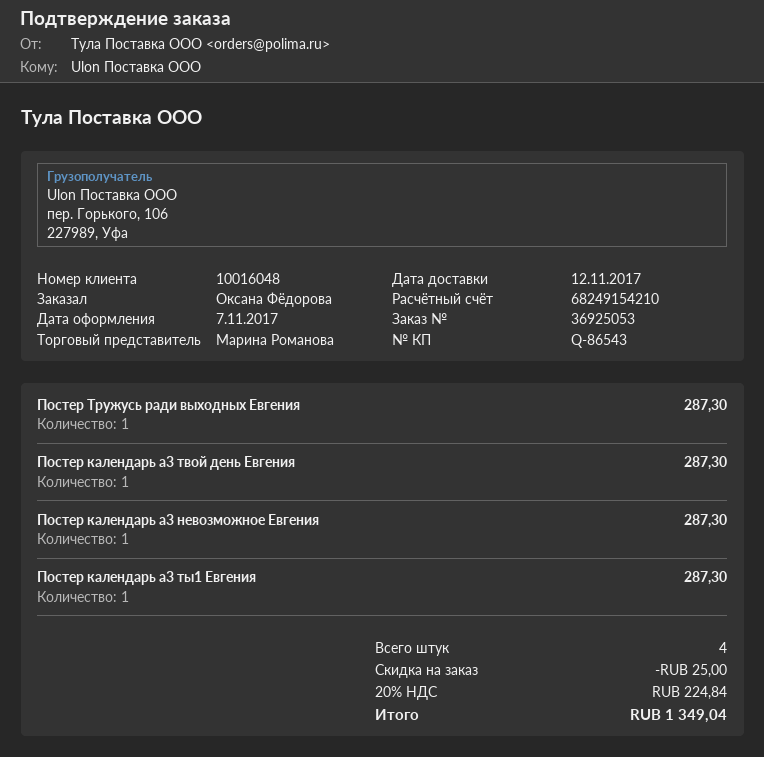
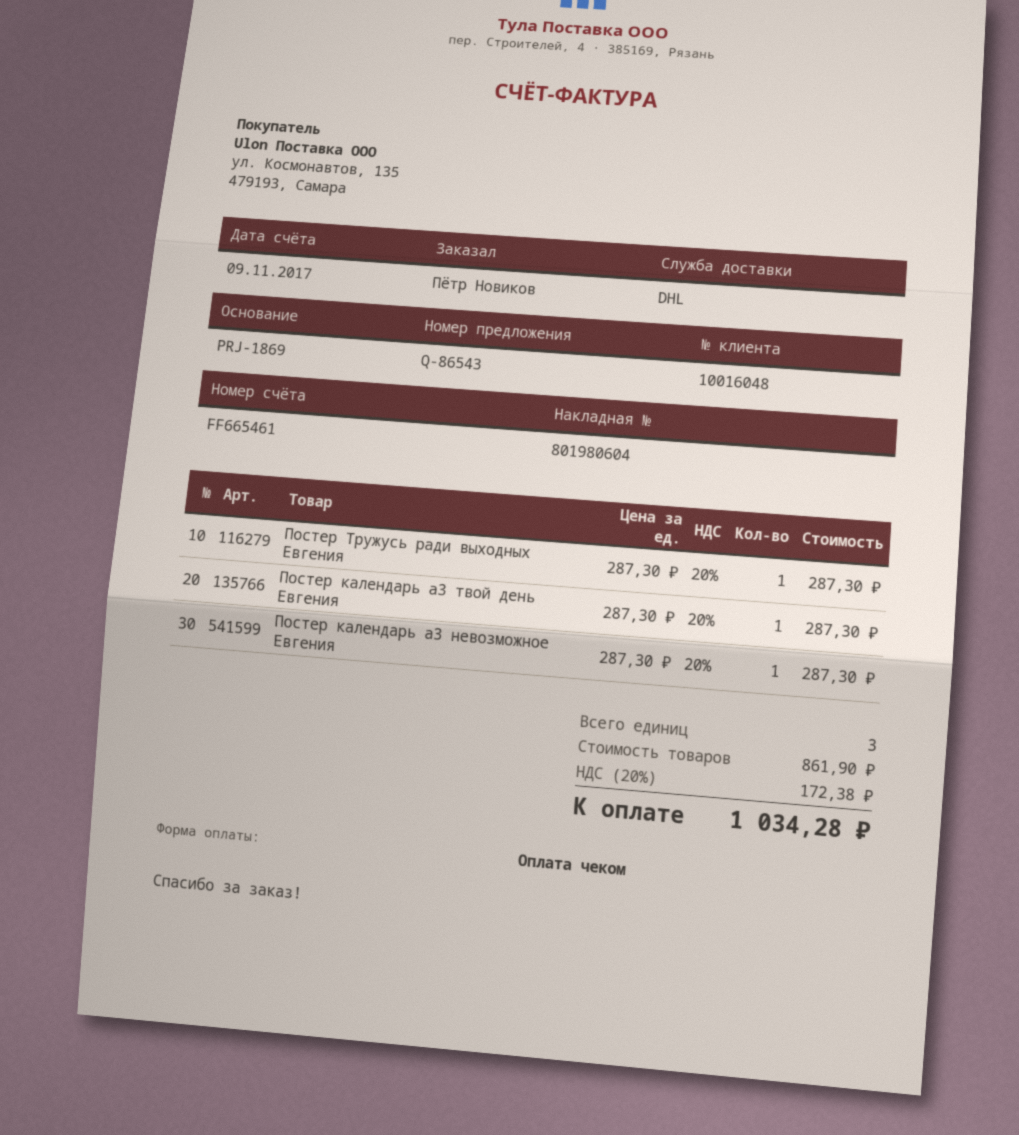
ordered by: Оксана Фёдорова -> Пётр Новиков
Постер календарь а3 ты1 Евгения: 1 for 287.30 -> none
total quantity: 4 -> 3
discount: 25.00 -> none
tax: 20% = 224.84 -> 20% = 172.38
total: 1349.04 -> 1034.28

